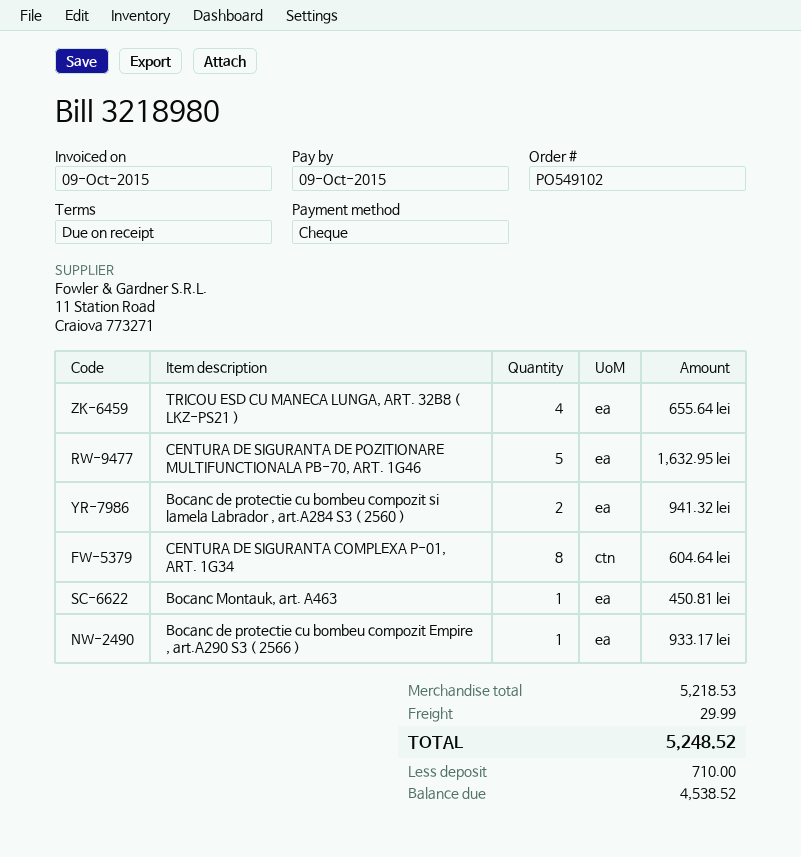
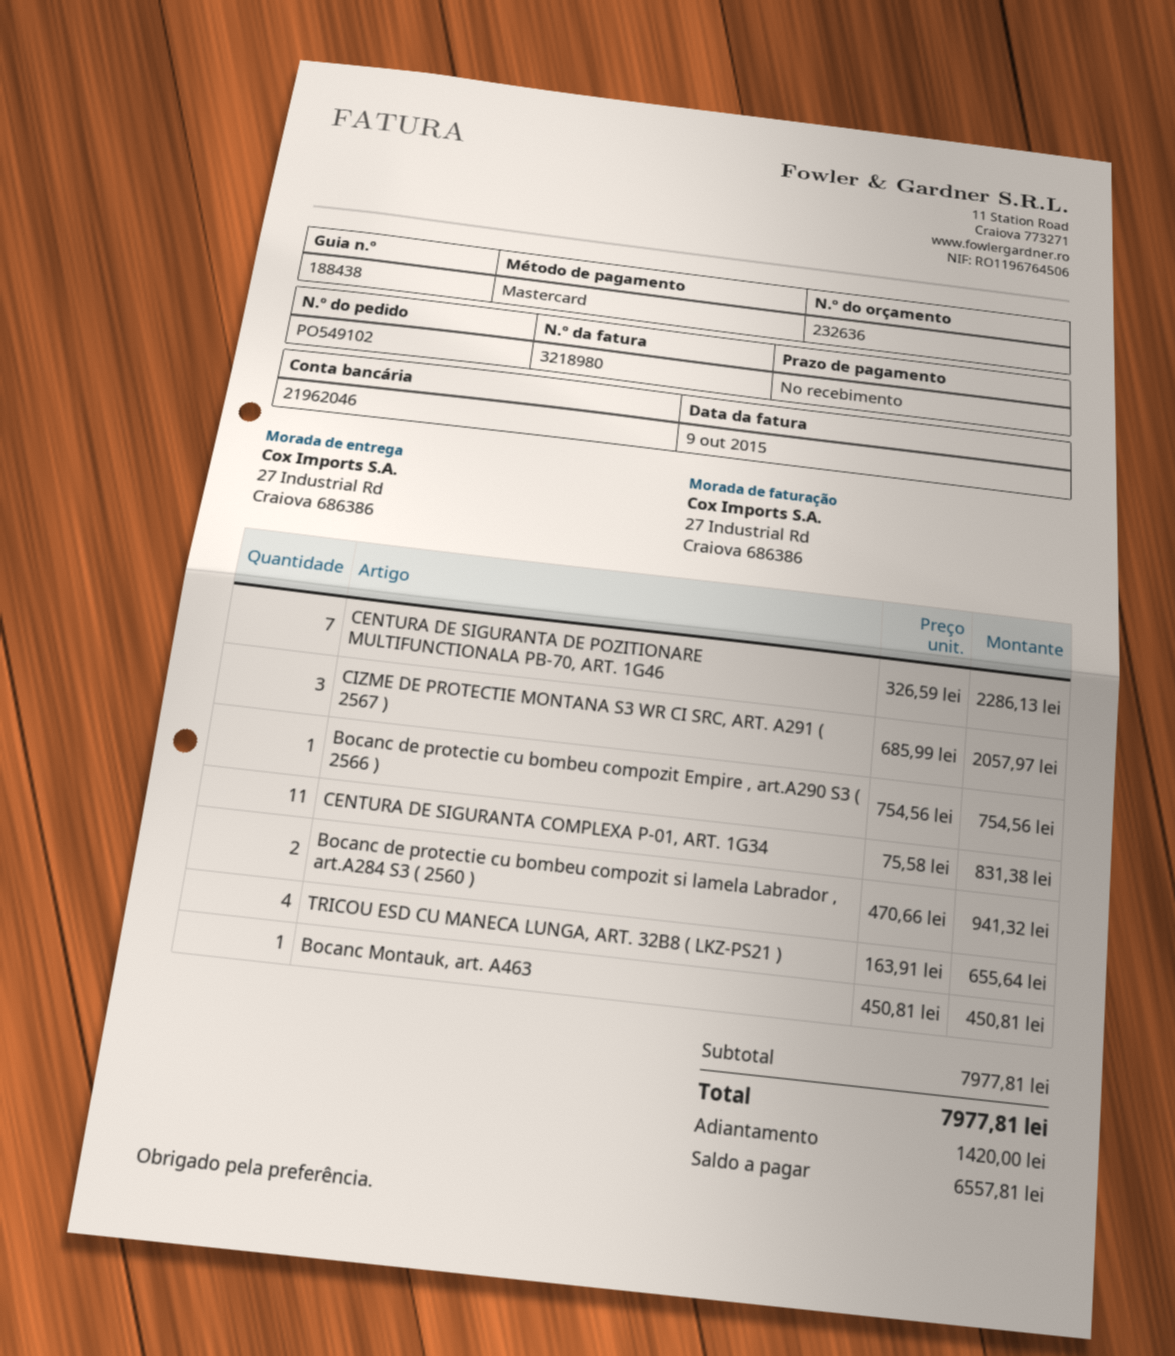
payment method: cheque -> Mastercard
CENTURA DE SIGURANTA DE POZITIONARE MULTIFUNCTIONALA PB-70, ART. 1G46: 5 for 1632.95 -> 7 for 2286.13
CENTURA DE SIGURANTA COMPLEXA P-01, ART. 1G34: 8 for 604.64 -> 11 for 831.38
Bocanc de protectie cu bombeu compozit Empire , art.A290 S3 ( 2566 ): 1 for 933.17 -> 1 for 754.56
CIZME DE PROTECTIE MONTANA S3 WR CI SRC, ART. A291 ( 2567 ): none -> 3 for 2057.97
subtotal: 5218.53 -> 7977.81
shipping: 29.99 -> none
total: 5248.52 -> 7977.81
deposit: 710.00 -> 1420.00
balance: 4538.52 -> 6557.81

